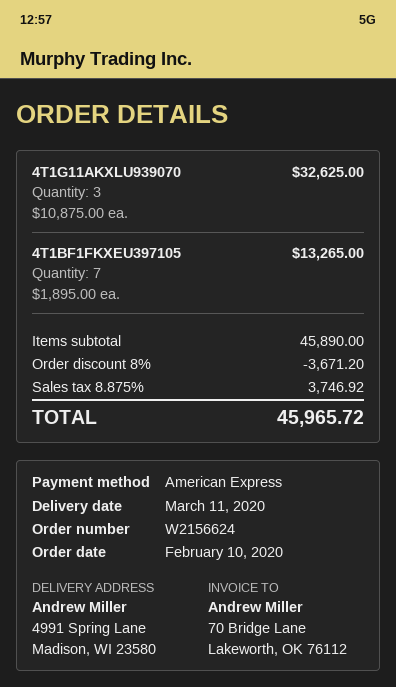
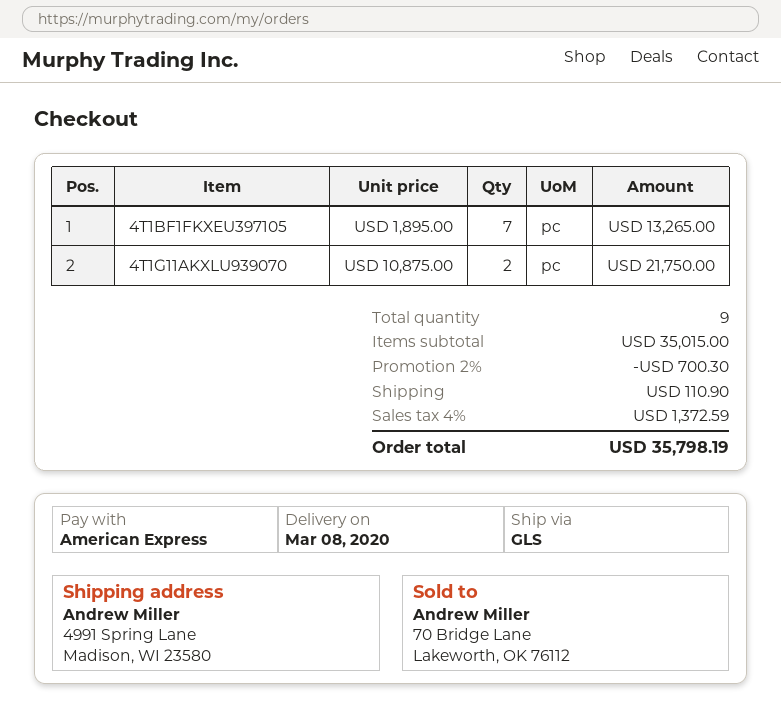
delivery date: 2020-03-11 -> 2020-03-08
4T1G11AKXLU939070: 3 x 10875.00 = 32625.00 -> 2 x 10875.00 = 21750.00
subtotal: 45890.00 -> 35015.00
discount: 8% = 3671.20 -> 2% = 700.30
shipping: none -> 110.90
tax: 8.875% = 3746.92 -> 4% = 1372.59
total: 45965.72 -> 35798.19

